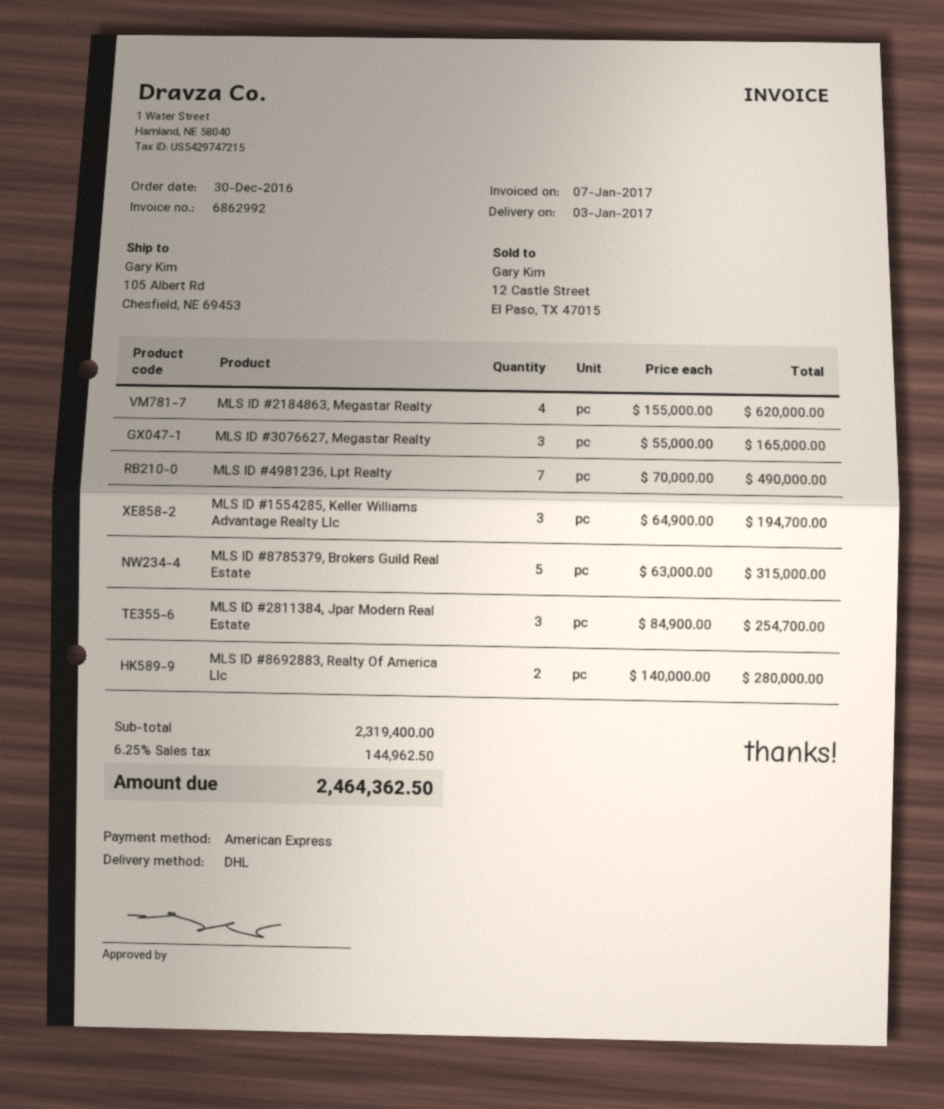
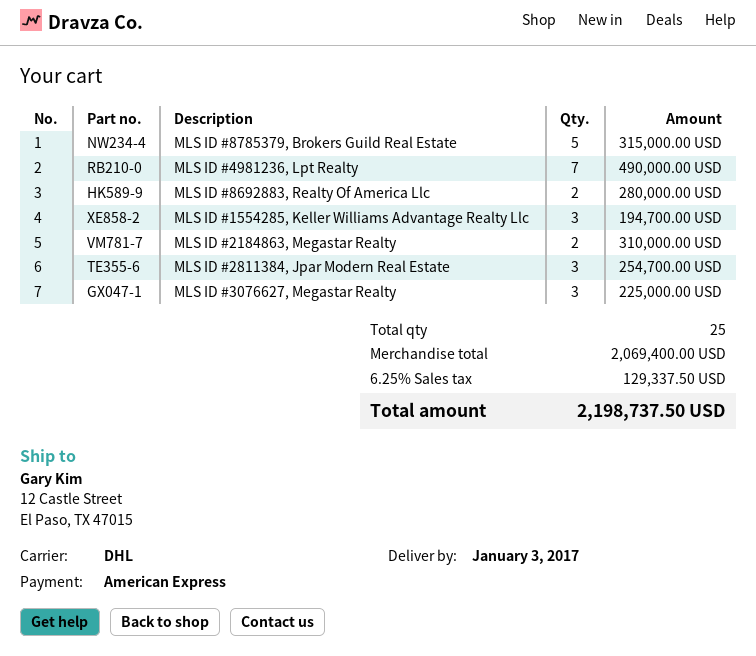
ship to: 105 Albert Rd, Chesfield, NE 69453 -> 12 Castle Street, El Paso, TX 47015
MLS ID #2184863, Megastar Realty: 4 for 620000.00 -> 2 for 310000.00
MLS ID #3076627, Megastar Realty: 3 for 165000.00 -> 3 for 225000.00
subtotal: 2319400.00 -> 2069400.00
tax: 6.25% = 144962.50 -> 6.25% = 129337.50
total: 2464362.50 -> 2198737.50

